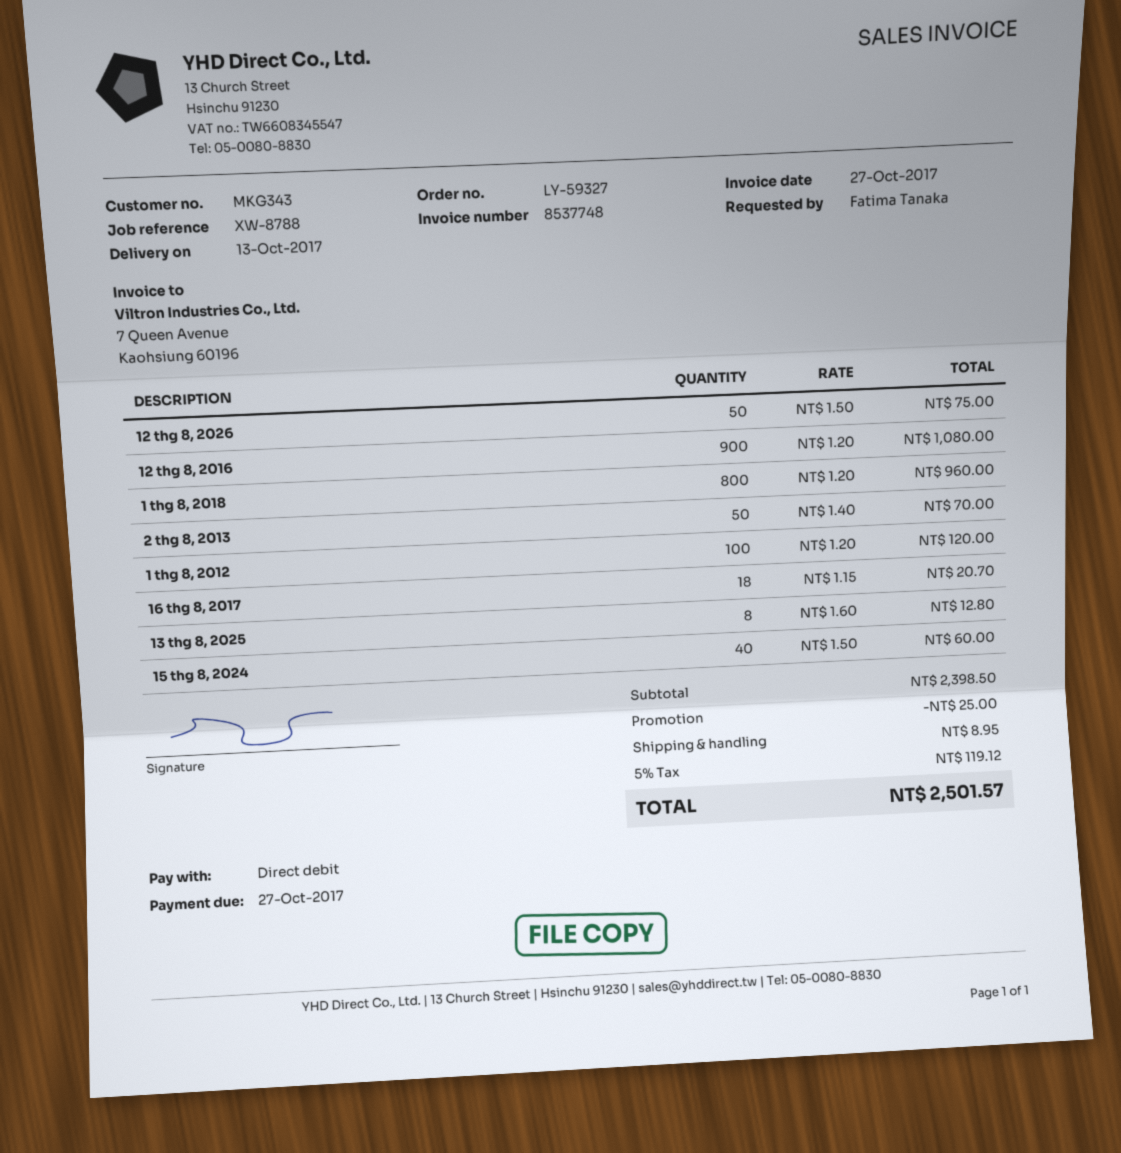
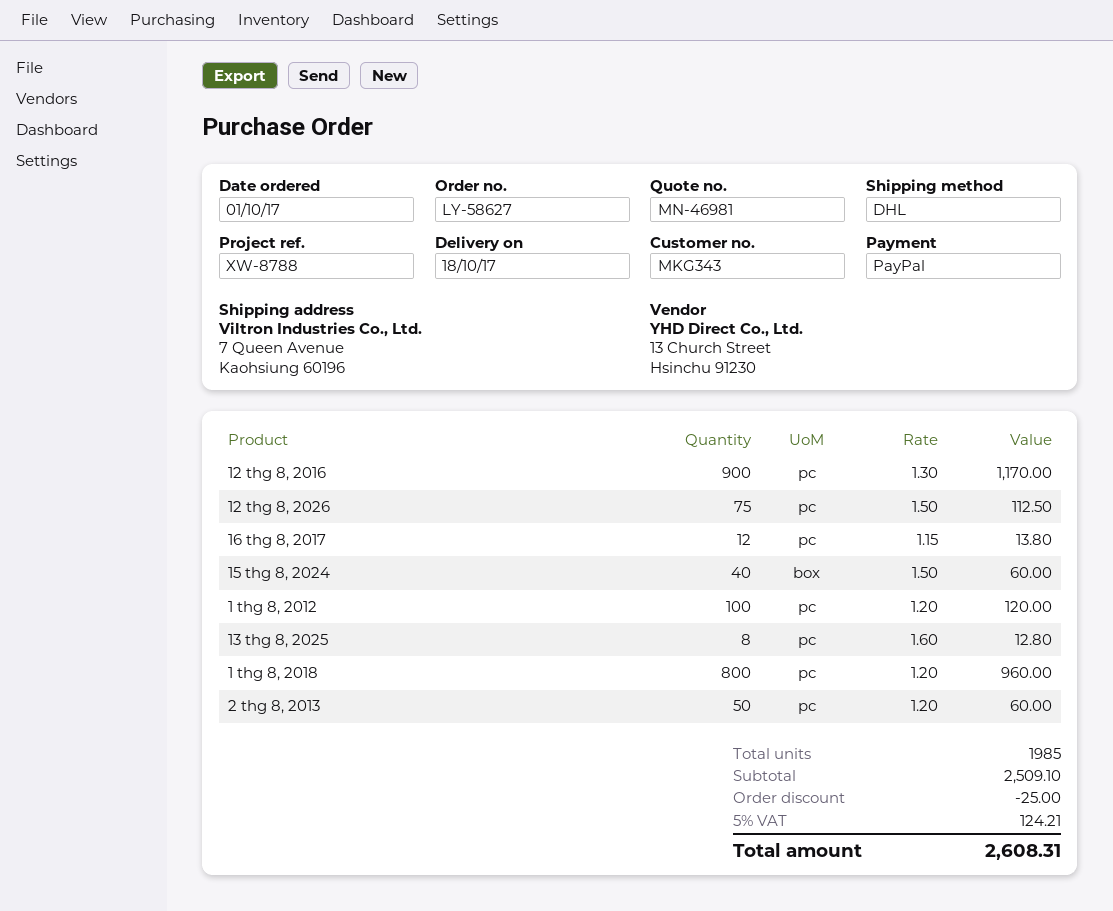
order number: LY-59327 -> LY-58627
delivery date: 2017-10-13 -> 2017-10-18
payment method: direct debit -> PayPal
12 thg 8, 2026: 50 x 1.50 = 75.00 -> 75 x 1.50 = 112.50
12 thg 8, 2016: 900 x 1.20 = 1080.00 -> 900 x 1.30 = 1170.00
2 thg 8, 2013: 50 x 1.40 = 70.00 -> 50 x 1.20 = 60.00
16 thg 8, 2017: 18 x 1.15 = 20.70 -> 12 x 1.15 = 13.80
subtotal: 2398.50 -> 2509.10
shipping: 8.95 -> none
tax: 5% = 119.12 -> 5% = 124.21
total: 2501.57 -> 2608.31

